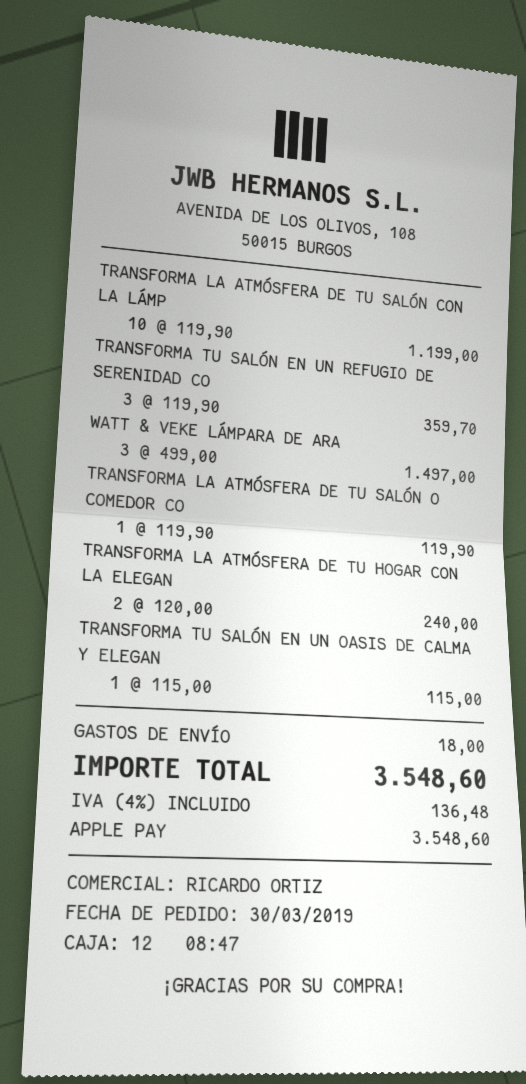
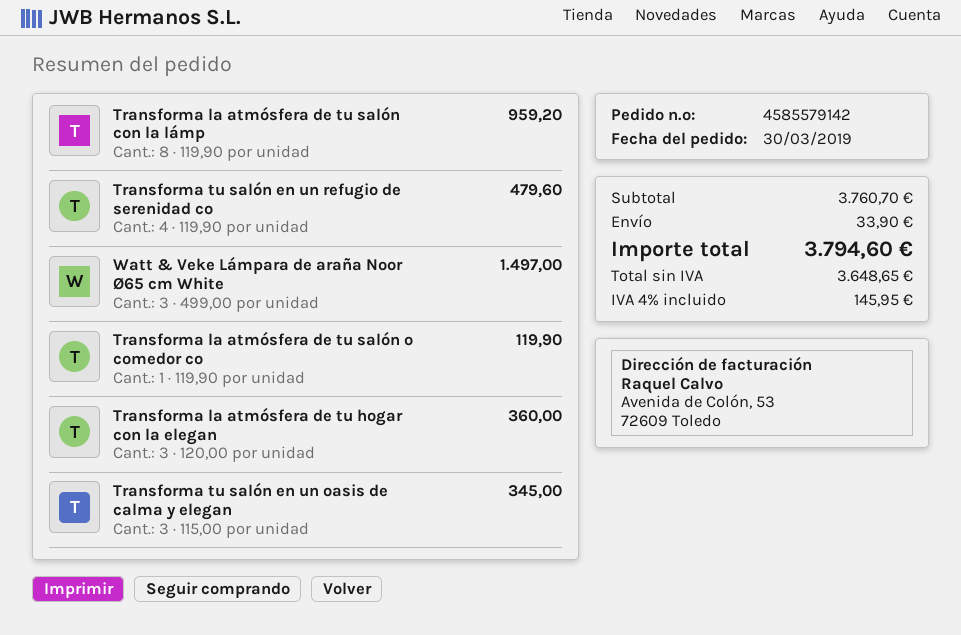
TRANSFORMA LA ATMÓSFERA DE TU SALÓN CON LA LÁMP: 10 x 119.90 = 1199.00 -> 8 x 119.90 = 959.20
TRANSFORMA TU SALÓN EN UN REFUGIO DE SERENIDAD CO: 3 x 119.90 = 359.70 -> 4 x 119.90 = 479.60
TRANSFORMA LA ATMÓSFERA DE TU HOGAR CON LA ELEGAN: 2 x 120.00 = 240.00 -> 3 x 120.00 = 360.00
TRANSFORMA TU SALÓN EN UN OASIS DE CALMA Y ELEGAN: 1 x 115.00 = 115.00 -> 3 x 115.00 = 345.00
shipping: 18.00 -> 33.90
tax: 4% = 136.48 -> 4% = 145.95
total: 3548.60 -> 3794.60

